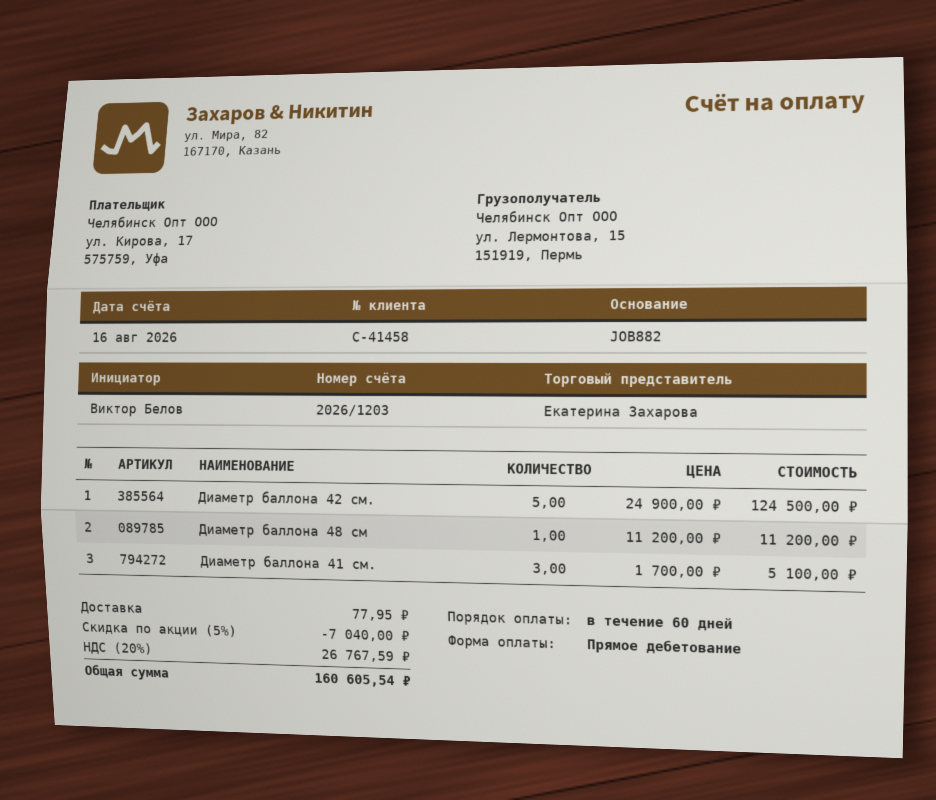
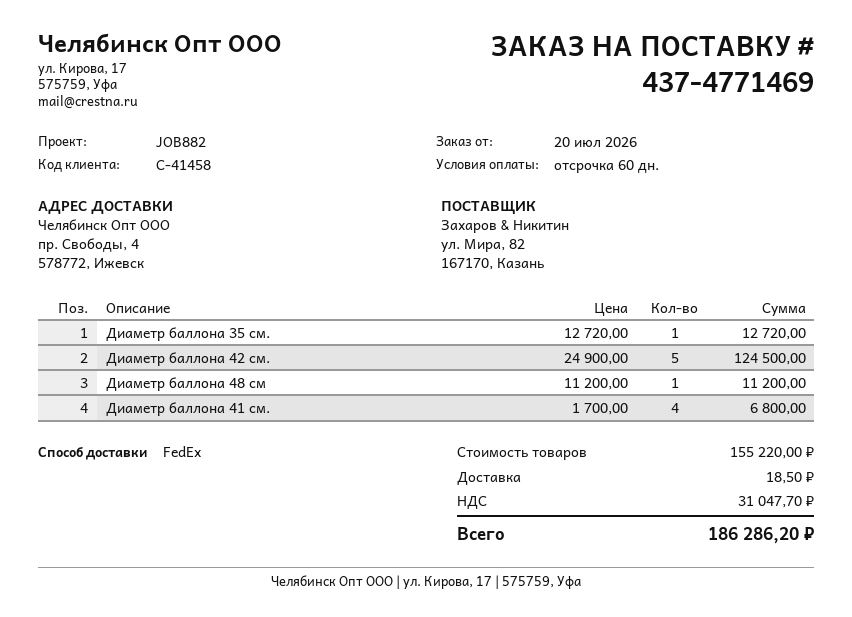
ship to: ул. Лермонтова, 15, 151919, Пермь -> пр. Свободы, 4, 578772, Ижевск
Диаметр баллона 41 см.: 3 x 1700.00 = 5100.00 -> 4 x 1700.00 = 6800.00
Диаметр баллона 35 см.: none -> 1 x 12720.00 = 12720.00
discount: 5% = 7040.00 -> none
shipping: 77.95 -> 18.50
tax: 26767.59 -> 31047.70
total: 160605.54 -> 186286.20

